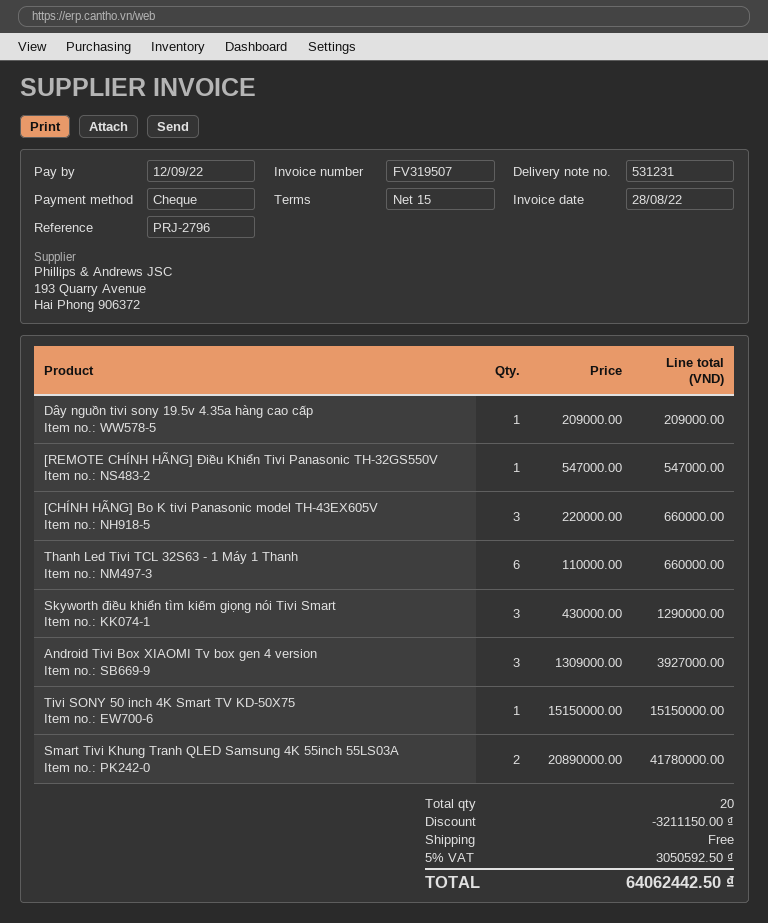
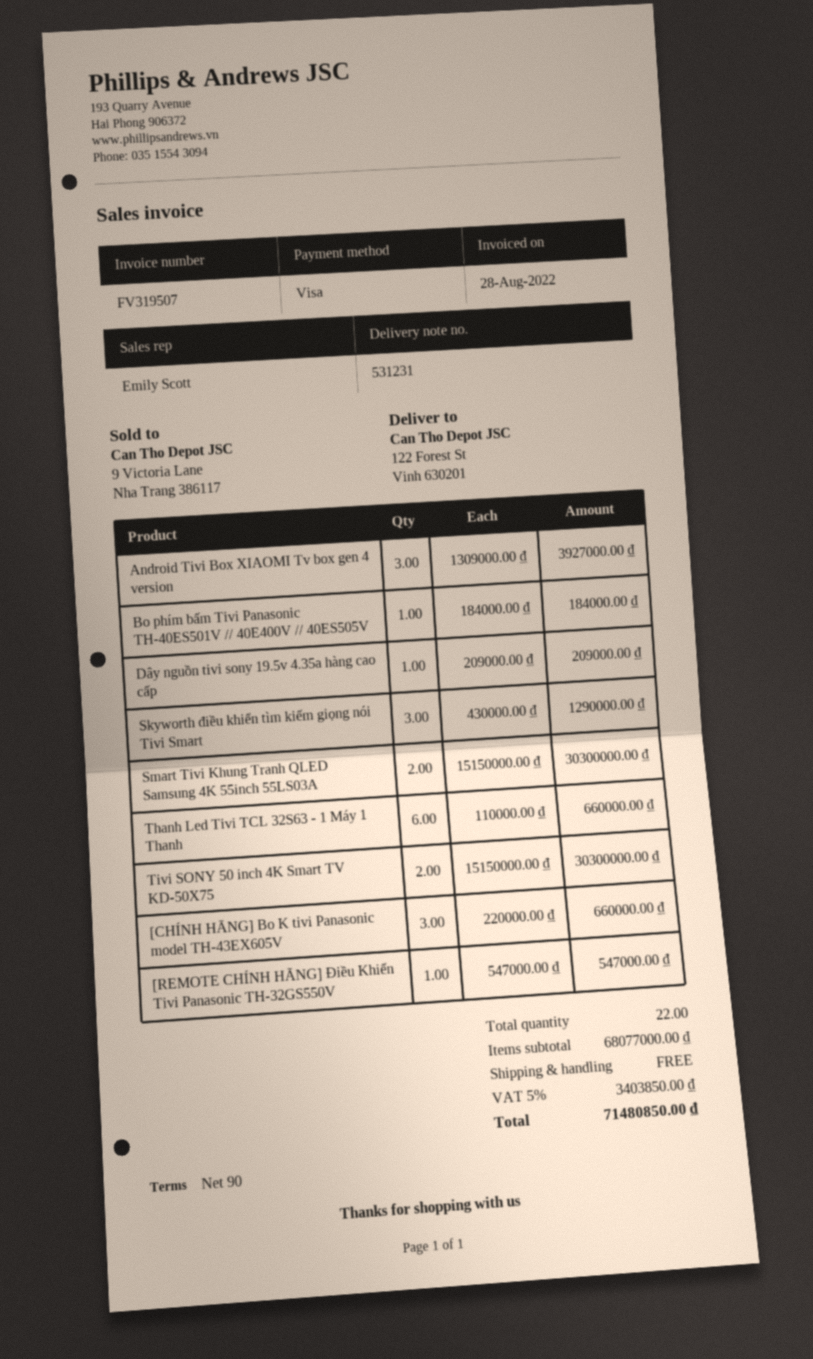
payment terms: 15 days -> 90 days
payment method: cheque -> Visa
Tivi SONY 50 inch 4K Smart TV KD-50X75: 1 x 15150000.00 = 15150000.00 -> 2 x 15150000.00 = 30300000.00
Smart Tivi Khung Tranh QLED Samsung 4K 55inch 55LS03A: 2 x 20890000.00 = 41780000.00 -> 2 x 15150000.00 = 30300000.00
Bo phím bấm Tivi Panasonic TH-40ES501V // 40E400V // 40ES505V: none -> 1 x 184000.00 = 184000.00
total quantity: 20 -> 22
discount: 3211150.00 -> none
tax: 5% = 3050592.50 -> 5% = 3403850.00
total: 64062442.50 -> 71480850.00

